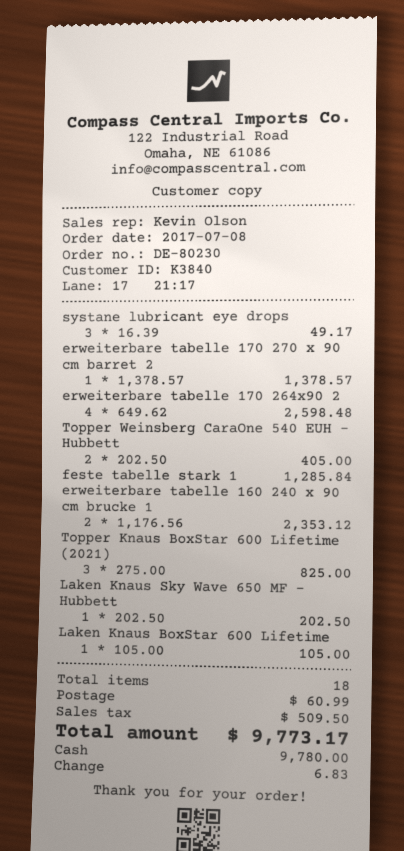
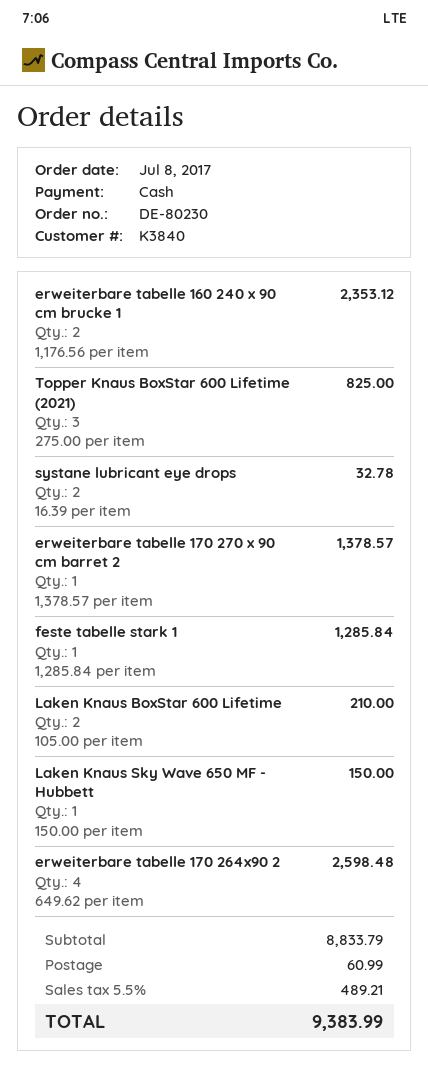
systane lubricant eye drops: 3 x 16.39 = 49.17 -> 2 x 16.39 = 32.78
Topper Weinsberg CaraOne 540 EUH - Hubbett: 2 x 202.50 = 405.00 -> none
Laken Knaus Sky Wave 650 MF - Hubbett: 1 x 202.50 = 202.50 -> 1 x 150.00 = 150.00
Laken Knaus BoxStar 600 Lifetime: 1 x 105.00 = 105.00 -> 2 x 105.00 = 210.00
tax: 509.50 -> 489.21
total: 9773.17 -> 9383.99

